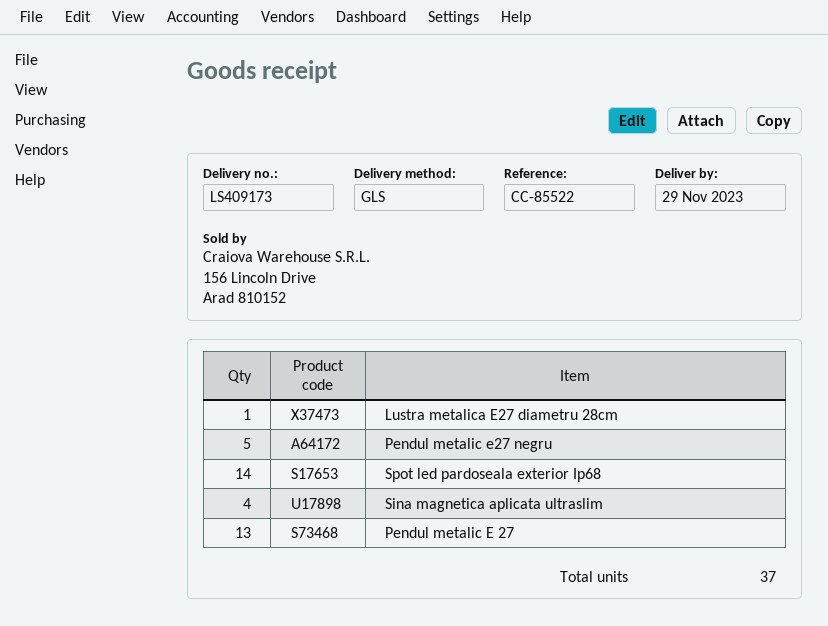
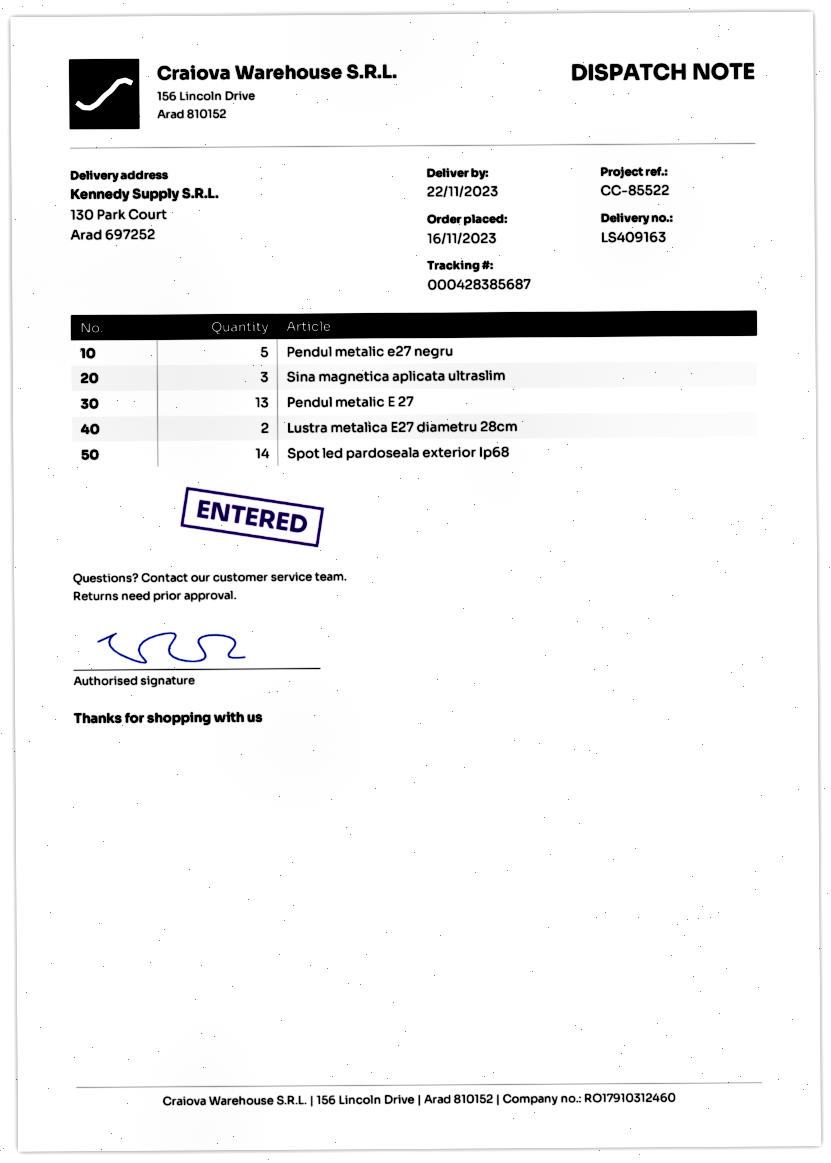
delivery note number: LS409173 -> LS409163
delivery date: 2023-11-29 -> 2023-11-22
Lustra metalica E27 diametru 28cm: 1 -> 2
Sina magnetica aplicata ultraslim: 4 -> 3

